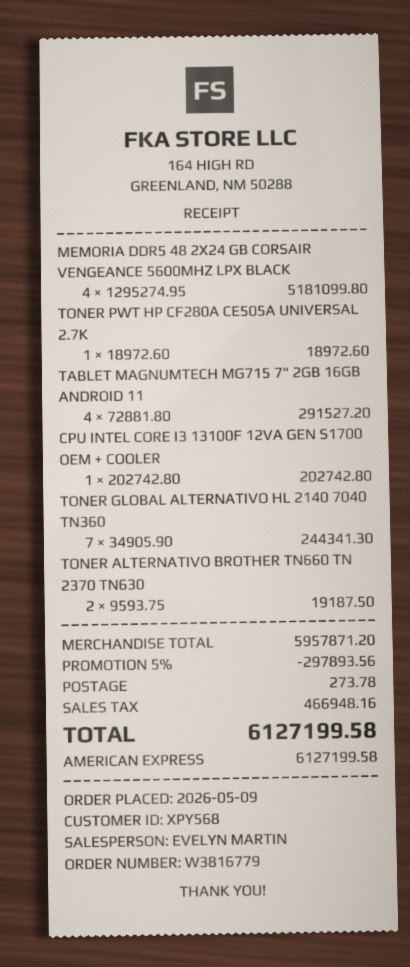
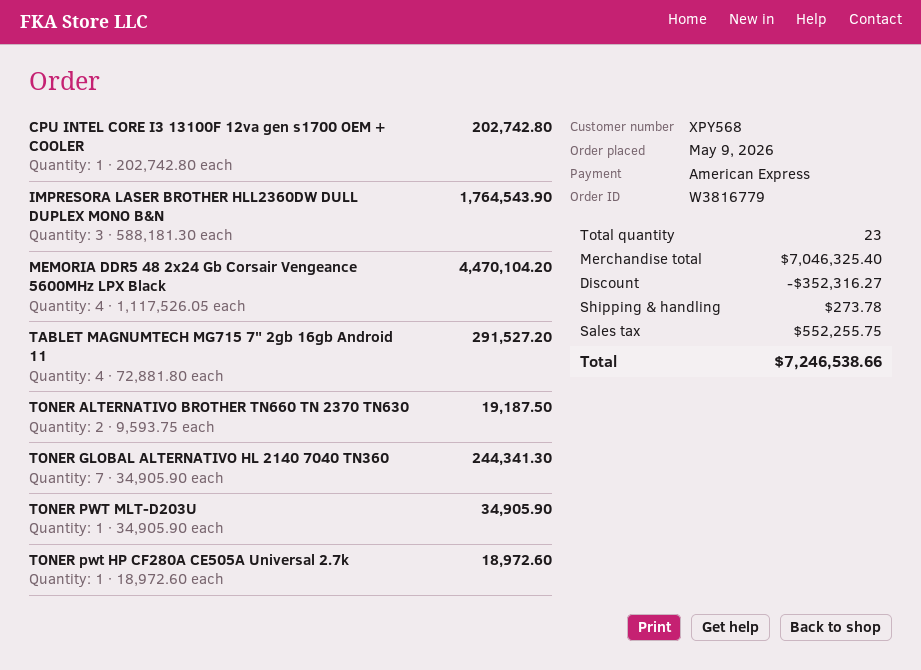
MEMORIA DDR5 48 2X24 GB CORSAIR VENGEANCE 5600MHZ LPX BLACK: 4 x 1295274.95 = 5181099.80 -> 4 x 1117526.05 = 4470104.20
IMPRESORA LASER BROTHER HLL2360DW DULL DUPLEX MONO B&N: none -> 3 x 588181.30 = 1764543.90
TONER PWT MLT-D203U: none -> 1 x 34905.90 = 34905.90
subtotal: 5957871.20 -> 7046325.40
discount: 297893.56 -> 352316.27
tax: 466948.16 -> 552255.75
total: 6127199.58 -> 7246538.66

